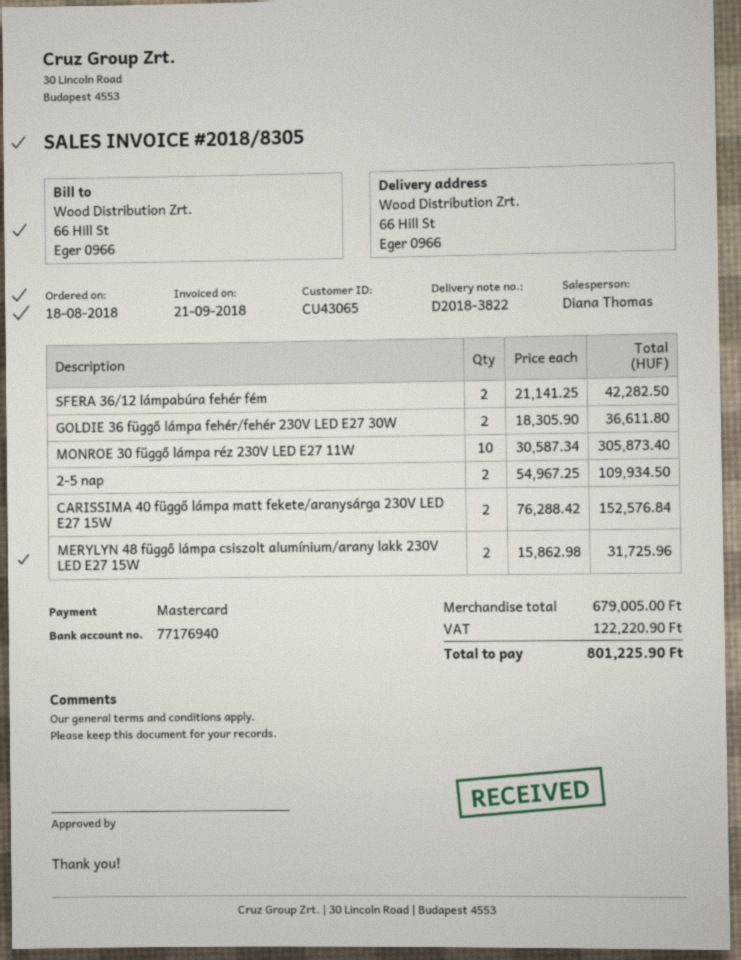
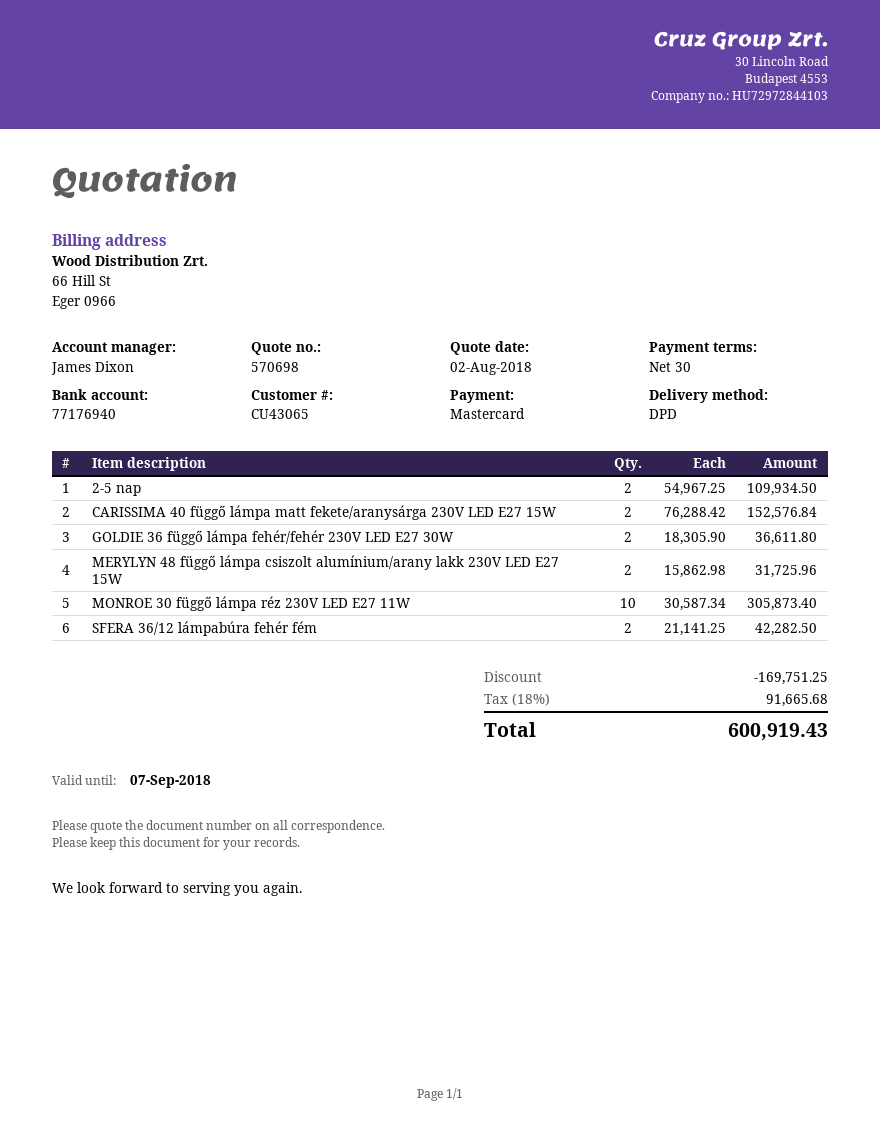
sales rep: Diana Thomas -> James Dixon
discount: none -> 169751.25
tax: 122220.90 -> 91665.68
total: 801225.90 -> 600919.43

